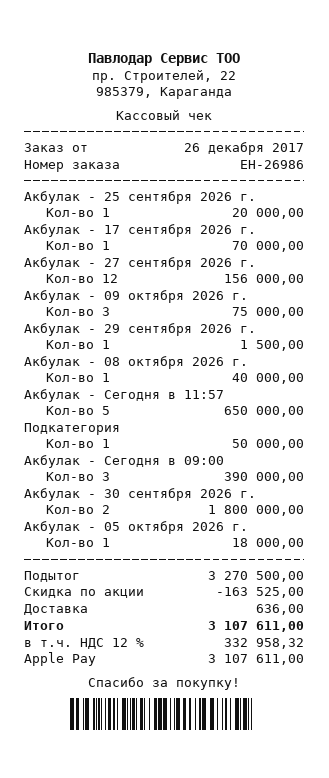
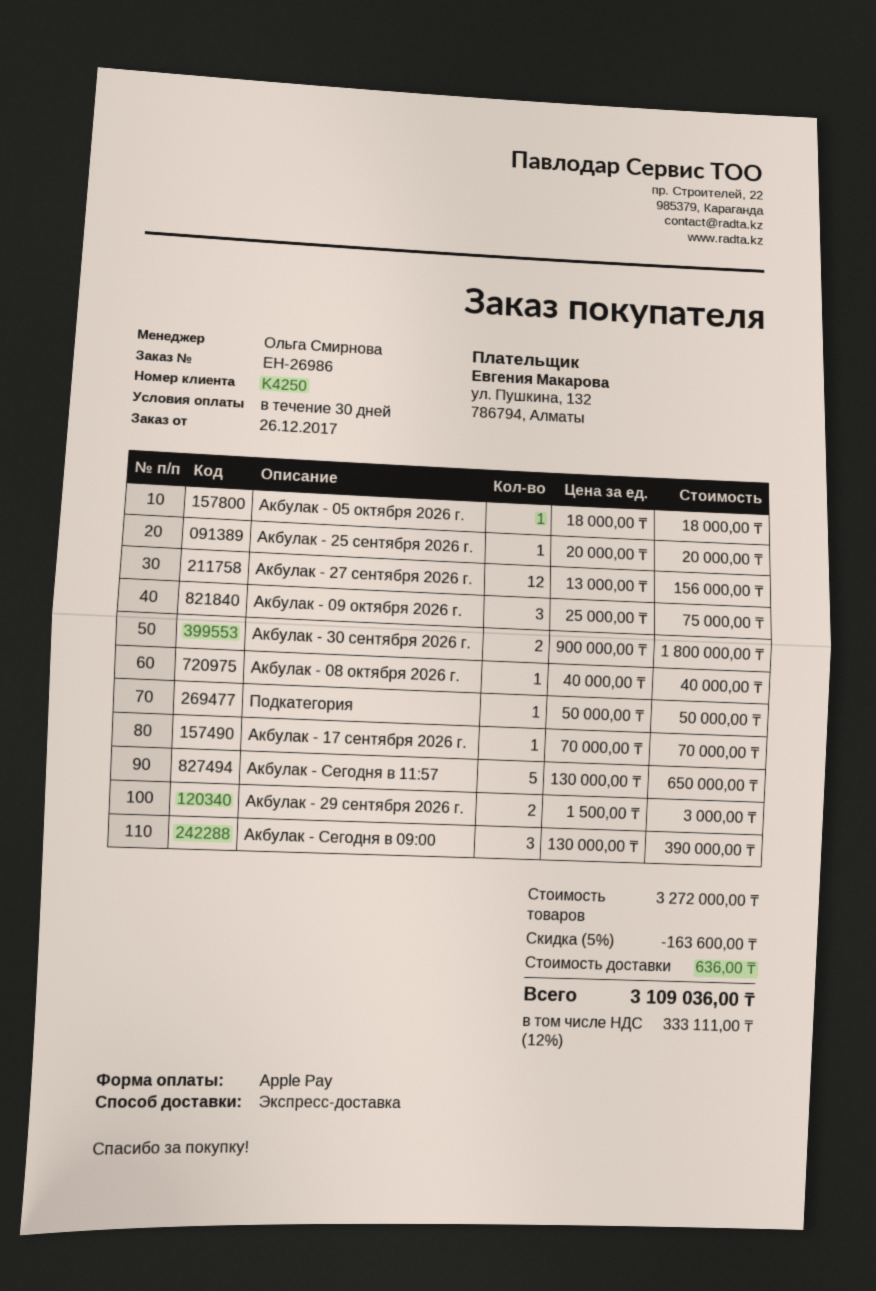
Акбулак - 29 сентября 2026 г.: 1 for 1500.00 -> 2 for 3000.00
subtotal: 3270500.00 -> 3272000.00
discount: 163525.00 -> 163600.00
tax: 12% = 332958.32 -> 12% = 333111.00
total: 3107611.00 -> 3109036.00

